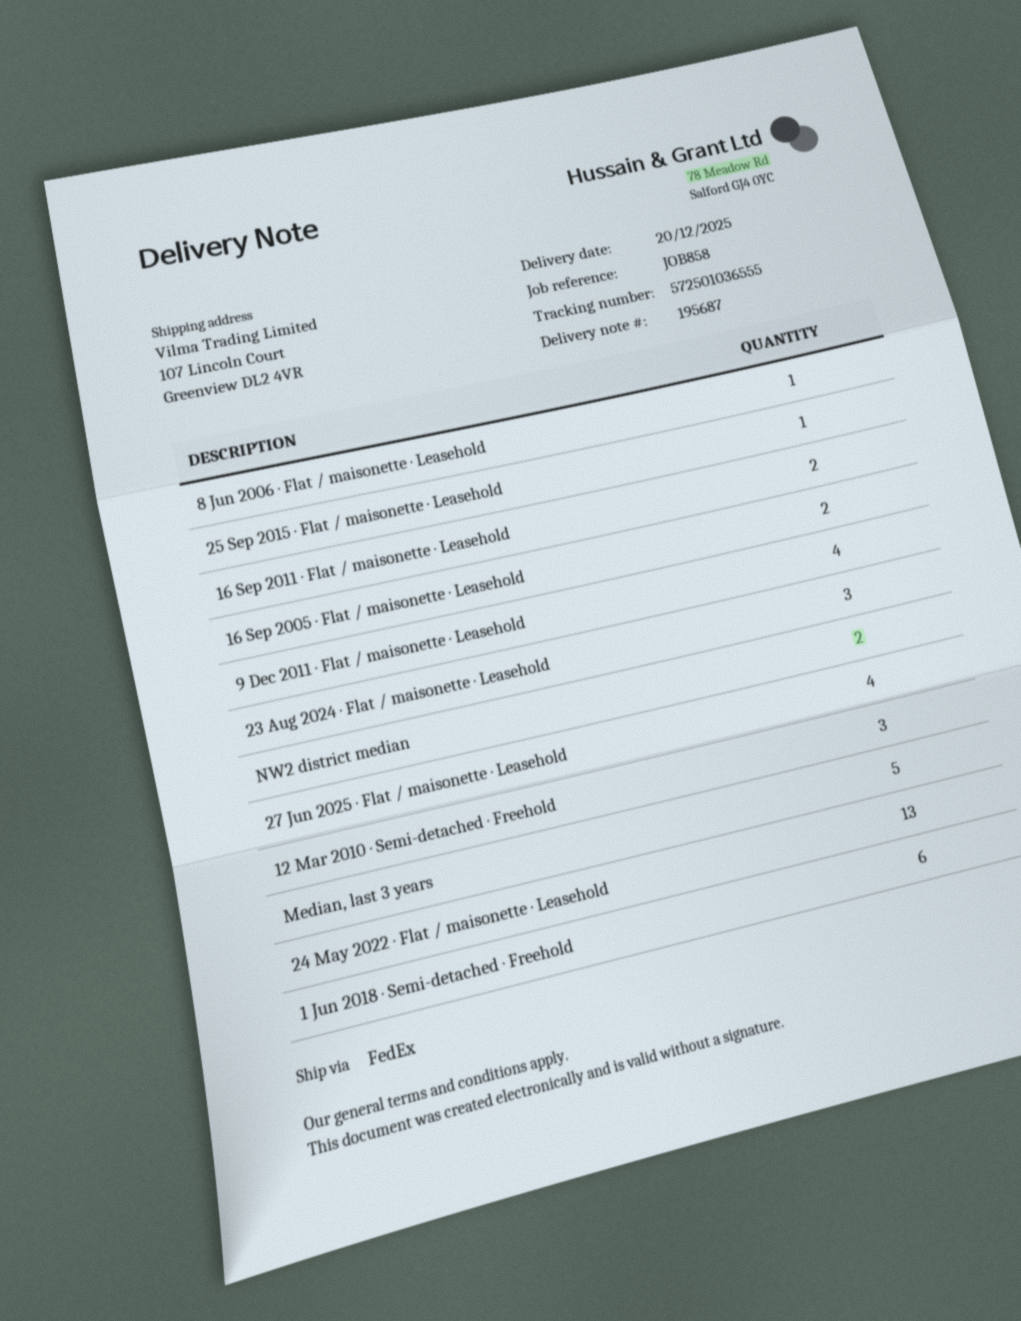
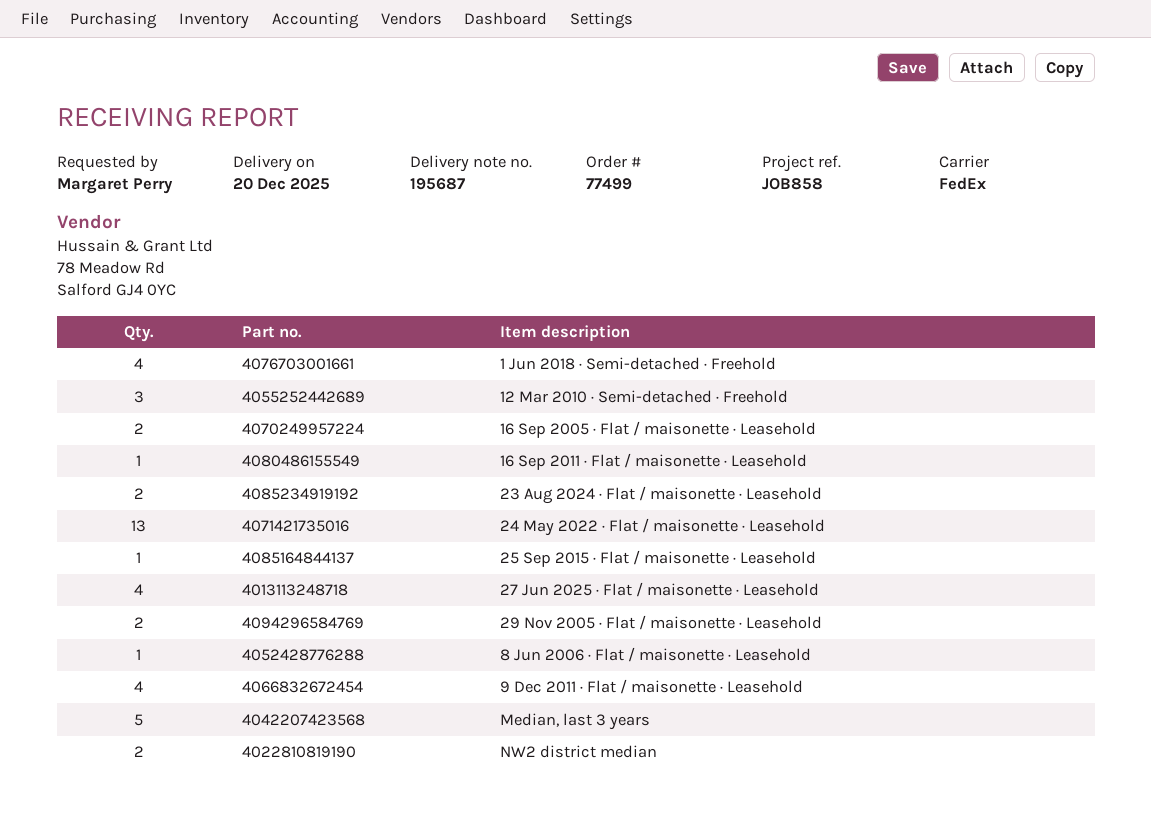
16 Sep 2011 · Flat / maisonette · Leasehold: 2 -> 1
23 Aug 2024 · Flat / maisonette · Leasehold: 3 -> 2
1 Jun 2018 · Semi-detached · Freehold: 6 -> 4
29 Nov 2005 · Flat / maisonette · Leasehold: none -> 2

